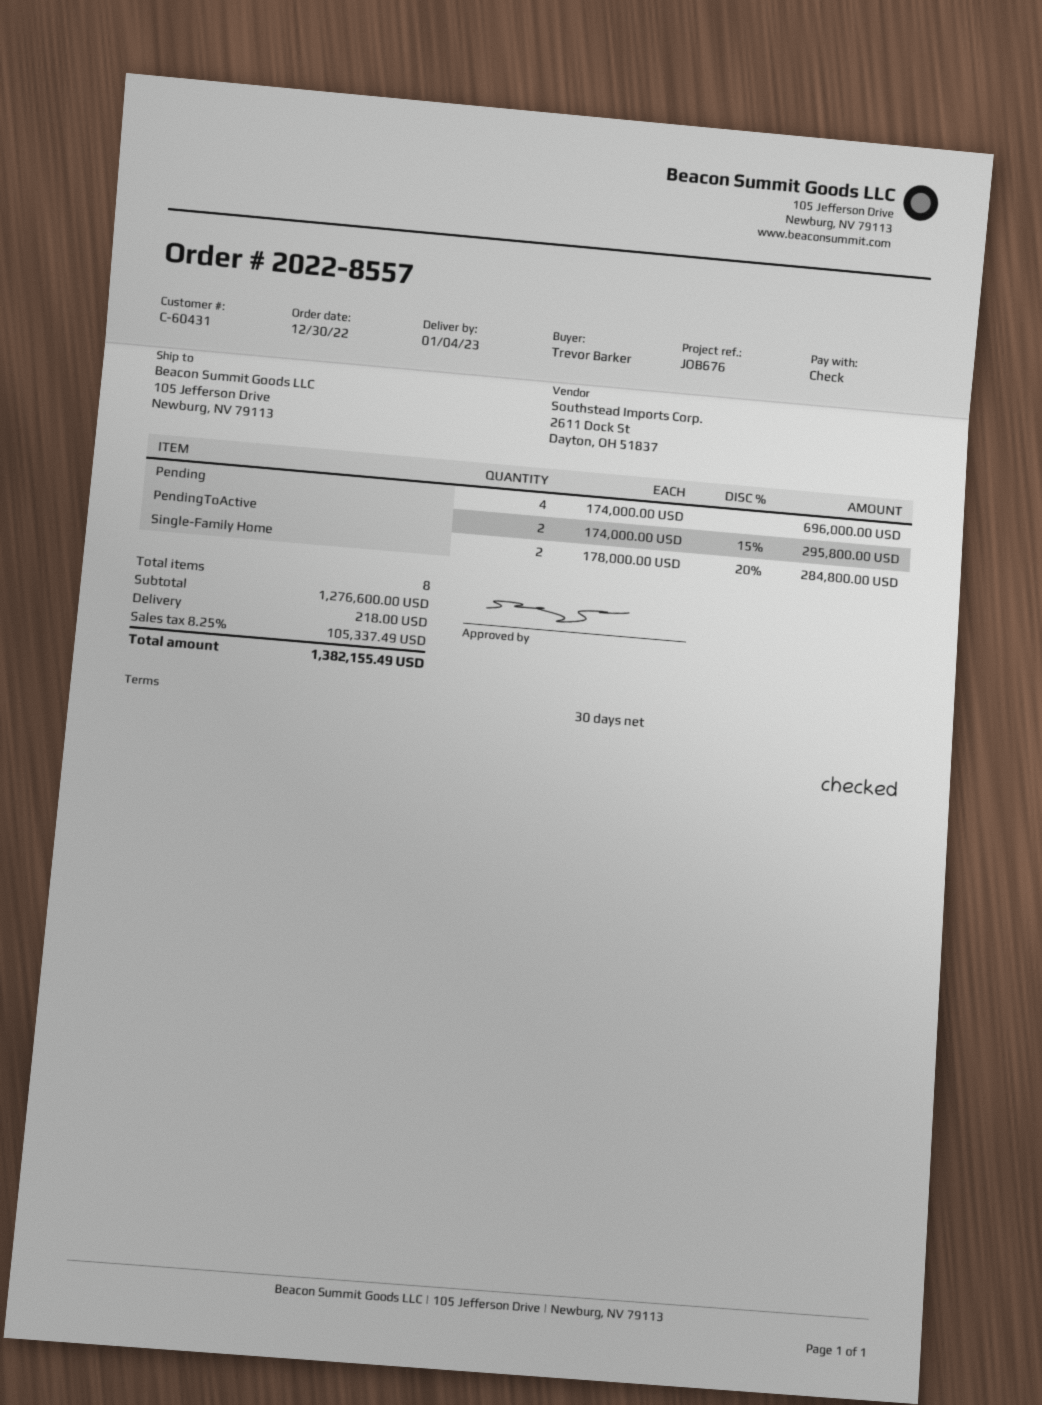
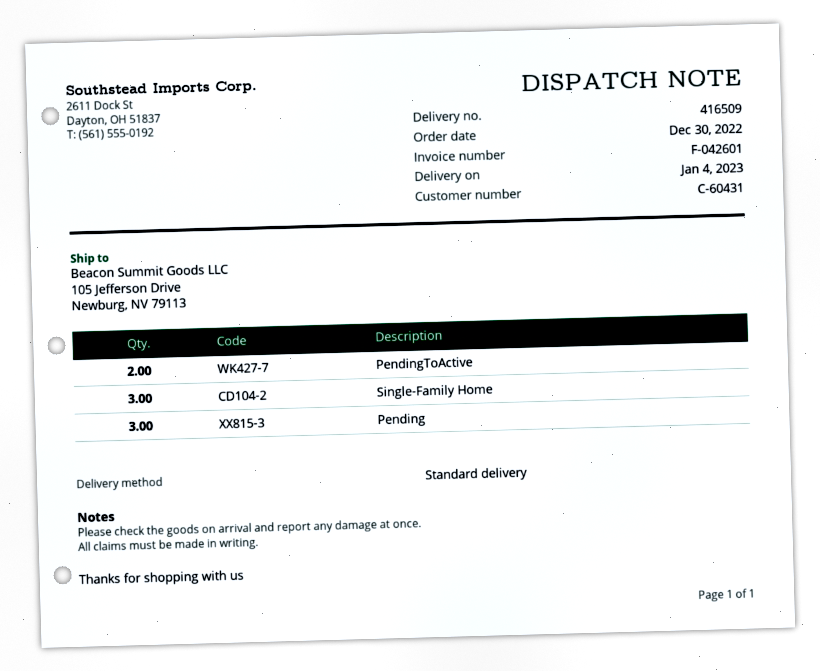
Pending: 4 -> 3
Single-Family Home: 2 -> 3

